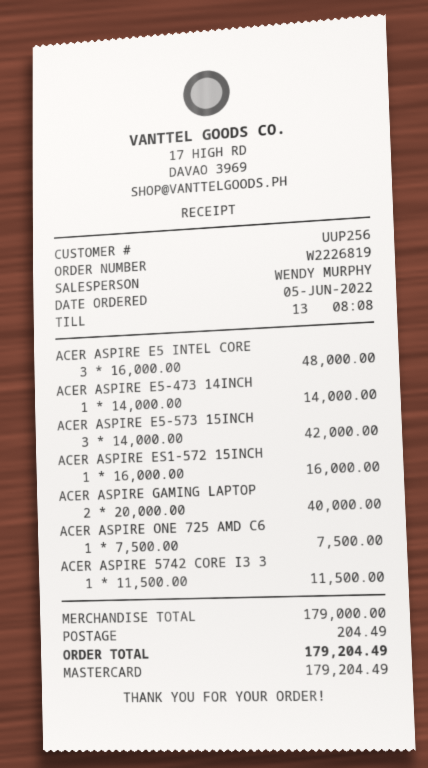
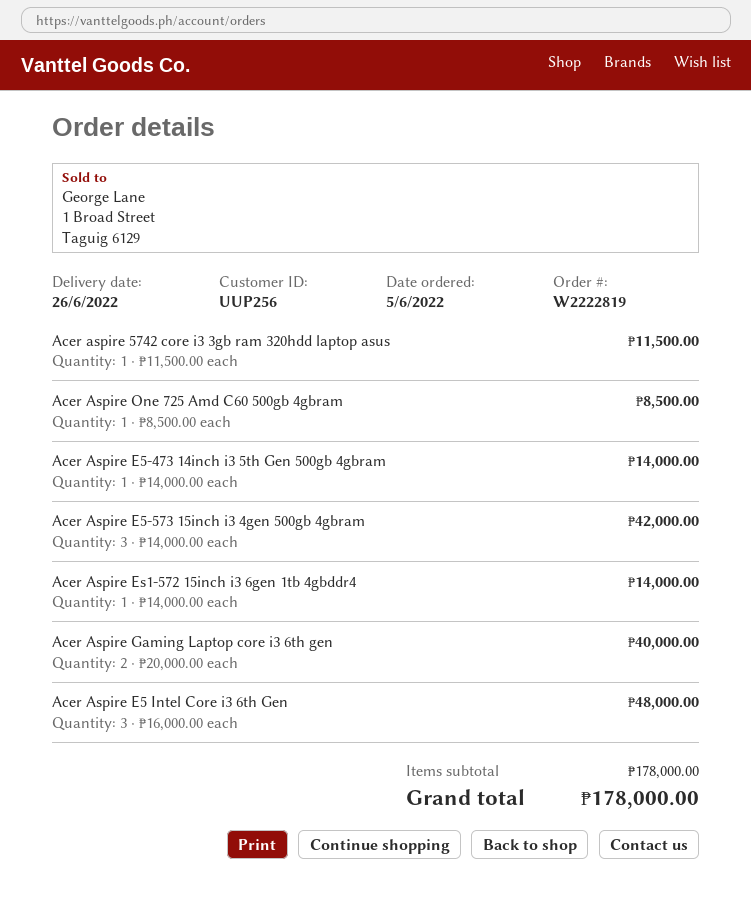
order number: W2226819 -> W2222819
ACER ASPIRE ES1-572 15INCH: 1 x 16000.00 = 16000.00 -> 1 x 14000.00 = 14000.00
ACER ASPIRE ONE 725 AMD C6: 1 x 7500.00 = 7500.00 -> 1 x 8500.00 = 8500.00
subtotal: 179000.00 -> 178000.00
shipping: 204.49 -> none
total: 179204.49 -> 178000.00

